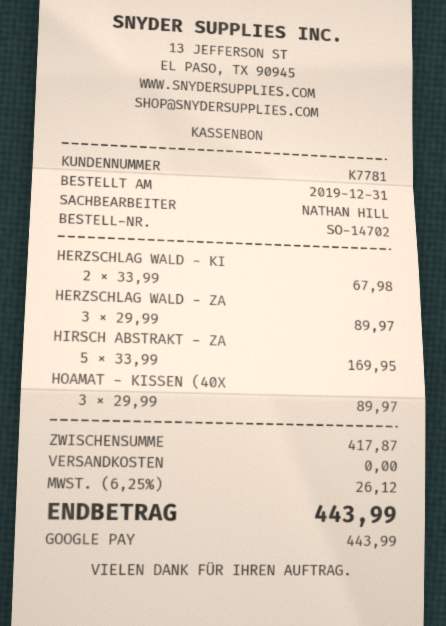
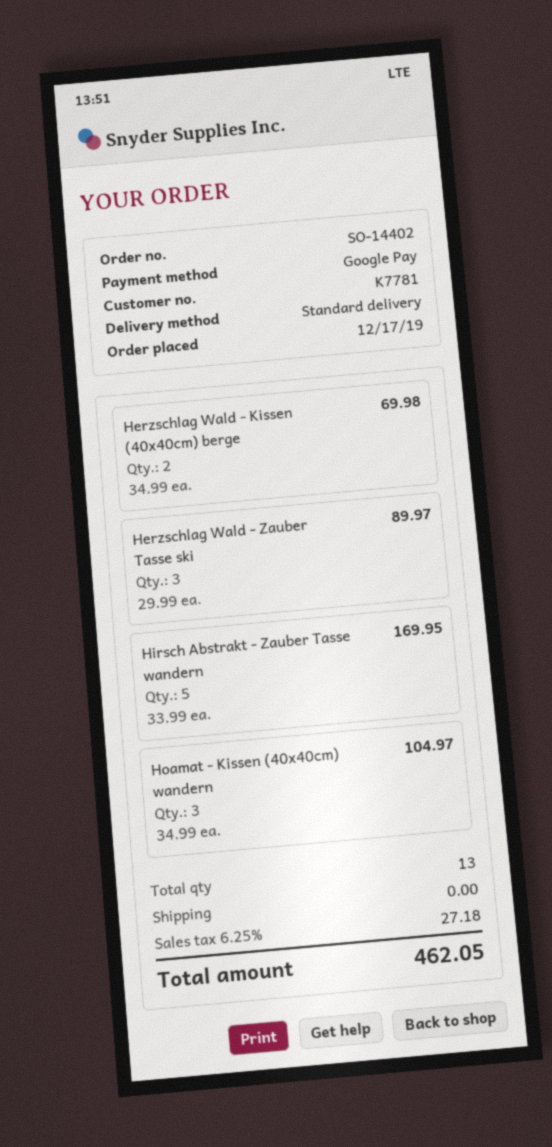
order number: SO-14702 -> SO-14402
order date: 2019-12-31 -> 2019-12-17
HERZSCHLAG WALD - KI: 2 x 33.99 = 67.98 -> 2 x 34.99 = 69.98
HOAMAT - KISSEN (40X: 3 x 29.99 = 89.97 -> 3 x 34.99 = 104.97
tax: 6.25% = 26.12 -> 6.25% = 27.18
total: 443.99 -> 462.05

